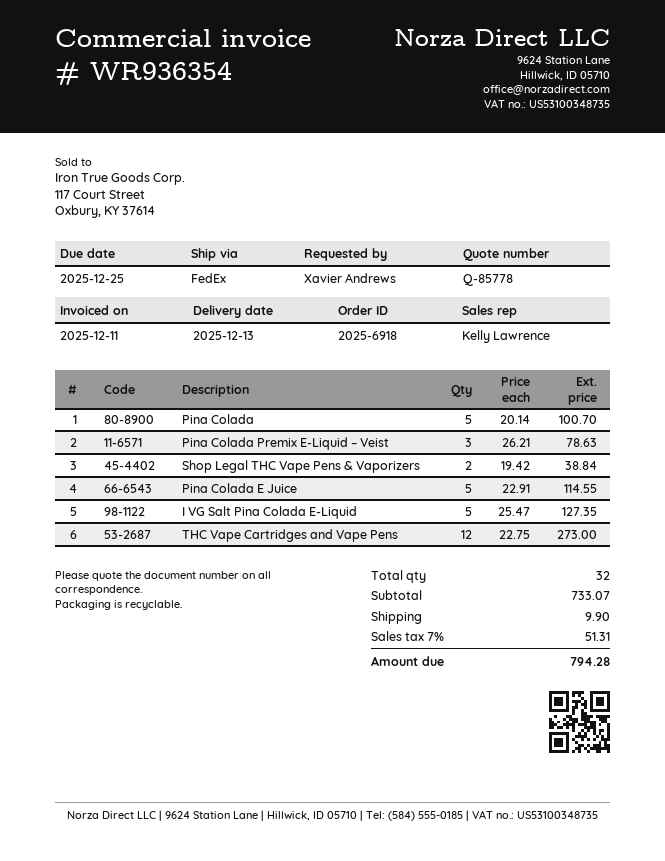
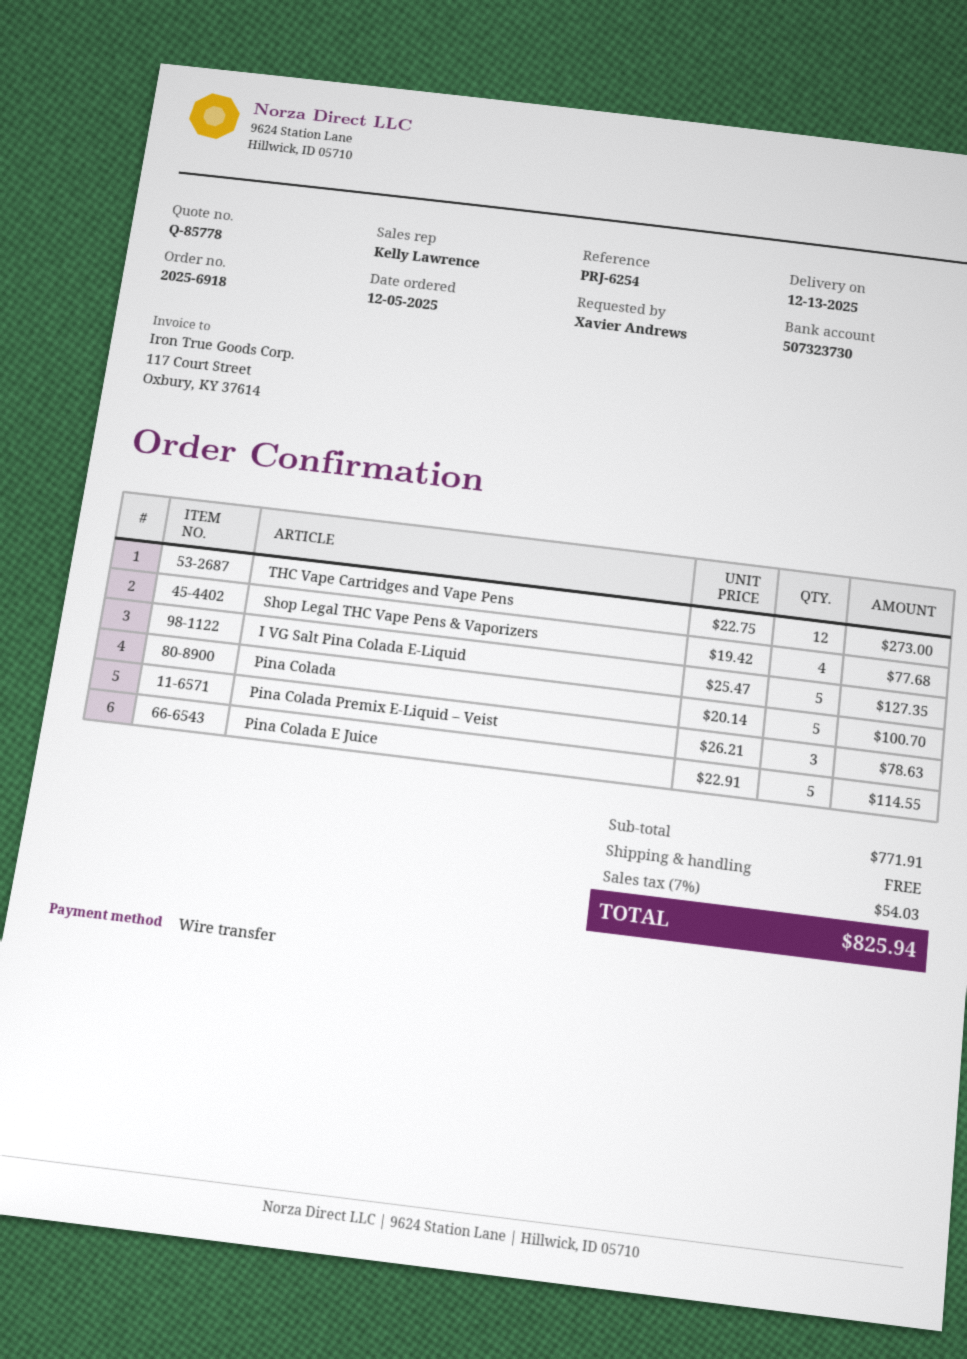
Shop Legal THC Vape Pens & Vaporizers: 2 x 19.42 = 38.84 -> 4 x 19.42 = 77.68
subtotal: 733.07 -> 771.91
shipping: 9.90 -> 0.00
tax: 7% = 51.31 -> 7% = 54.03
total: 794.28 -> 825.94

